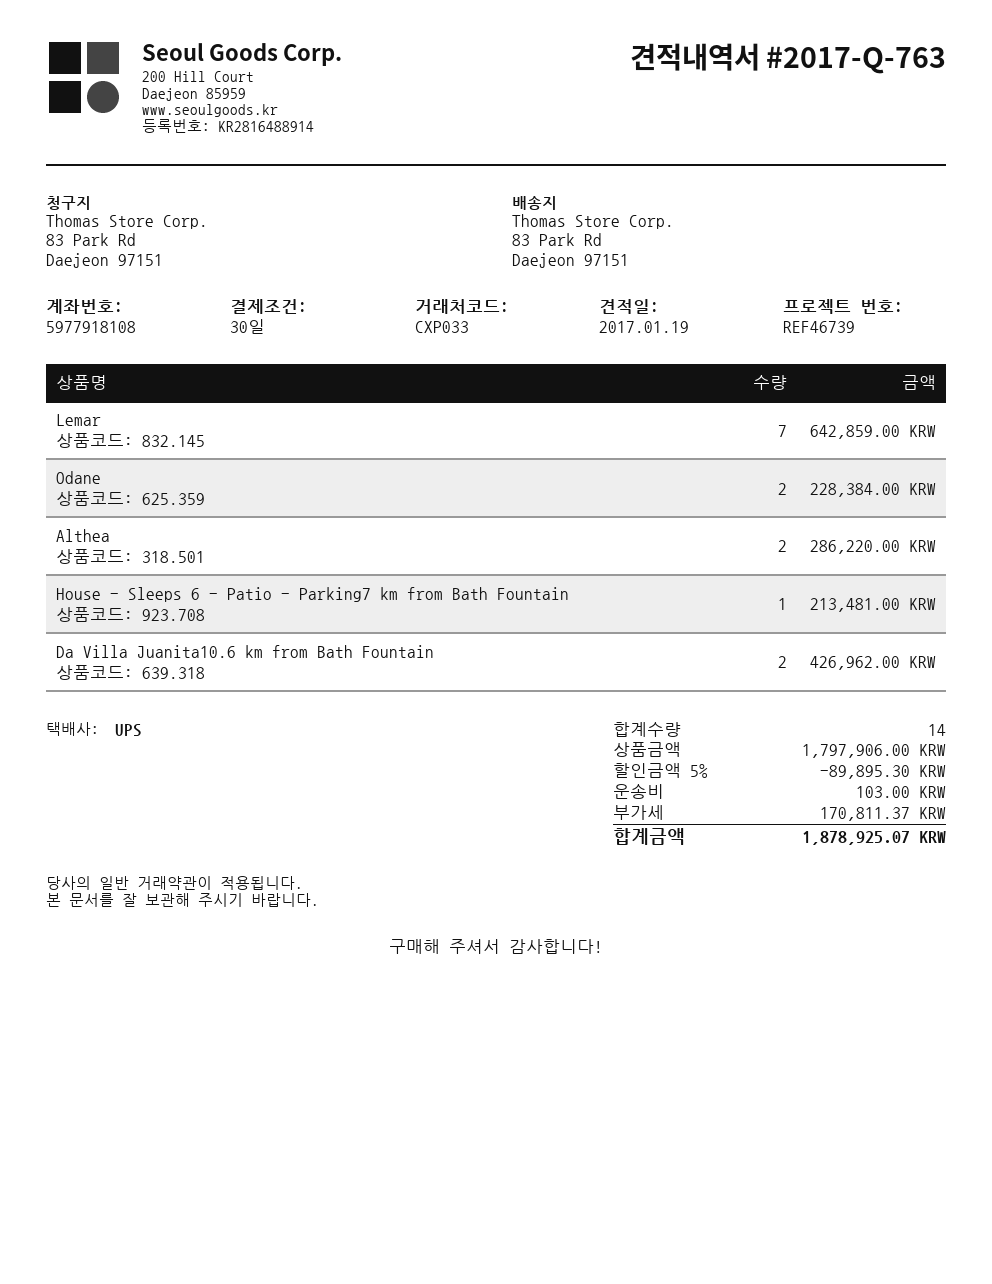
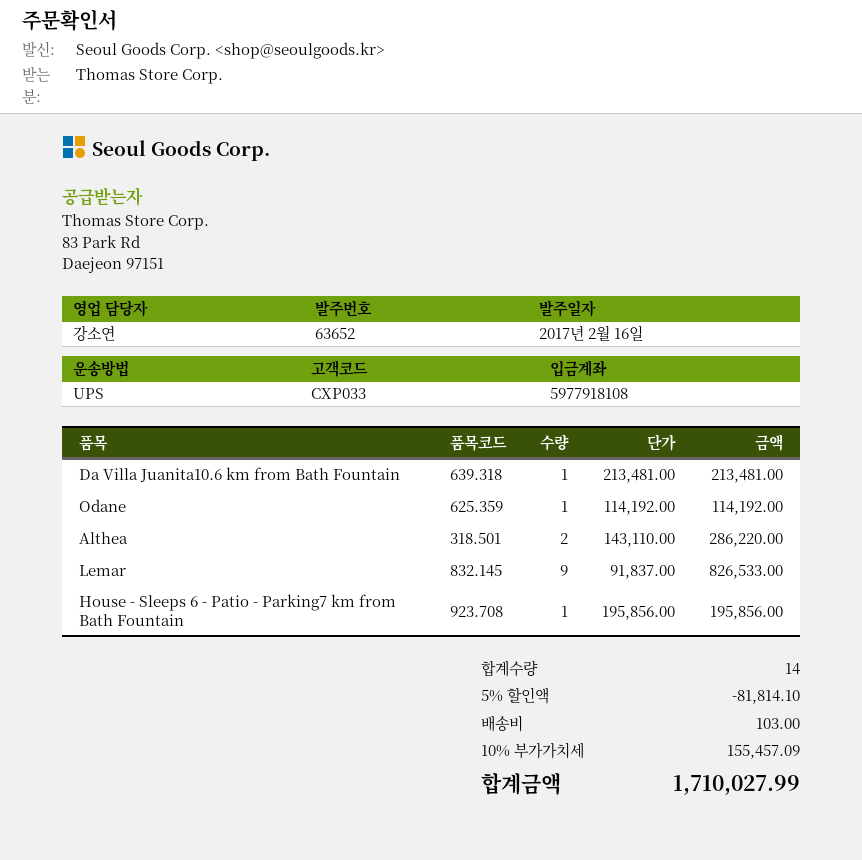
Lemar: 7 for 642859.00 -> 9 for 826533.00
Odane: 2 for 228384.00 -> 1 for 114192.00
House - Sleeps 6 - Patio - Parking7 km from Bath Fountain: 1 for 213481.00 -> 1 for 195856.00
Da Villa Juanita10.6 km from Bath Fountain: 2 for 426962.00 -> 1 for 213481.00
discount: 5% = 89895.30 -> 5% = 81814.10
tax: 170811.37 -> 155457.09
total: 1878925.07 -> 1710027.99

